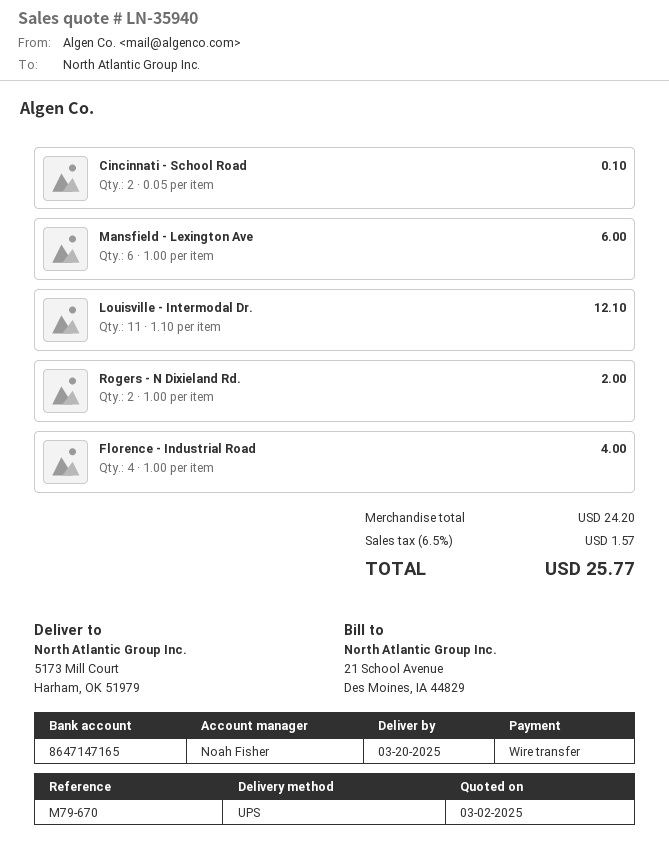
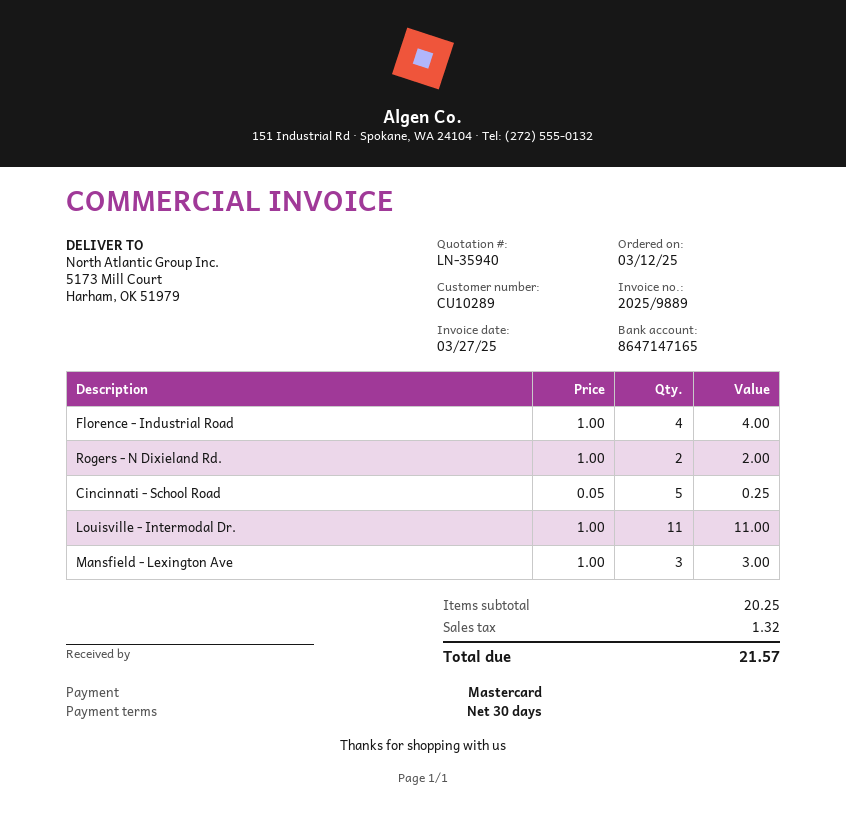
payment method: bank transfer -> Mastercard
Cincinnati - School Road: 2 x 0.05 = 0.10 -> 5 x 0.05 = 0.25
Mansfield - Lexington Ave: 6 x 1.00 = 6.00 -> 3 x 1.00 = 3.00
Louisville - Intermodal Dr.: 11 x 1.10 = 12.10 -> 11 x 1.00 = 11.00
subtotal: 24.20 -> 20.25
tax: 1.57 -> 1.32
total: 25.77 -> 21.57

